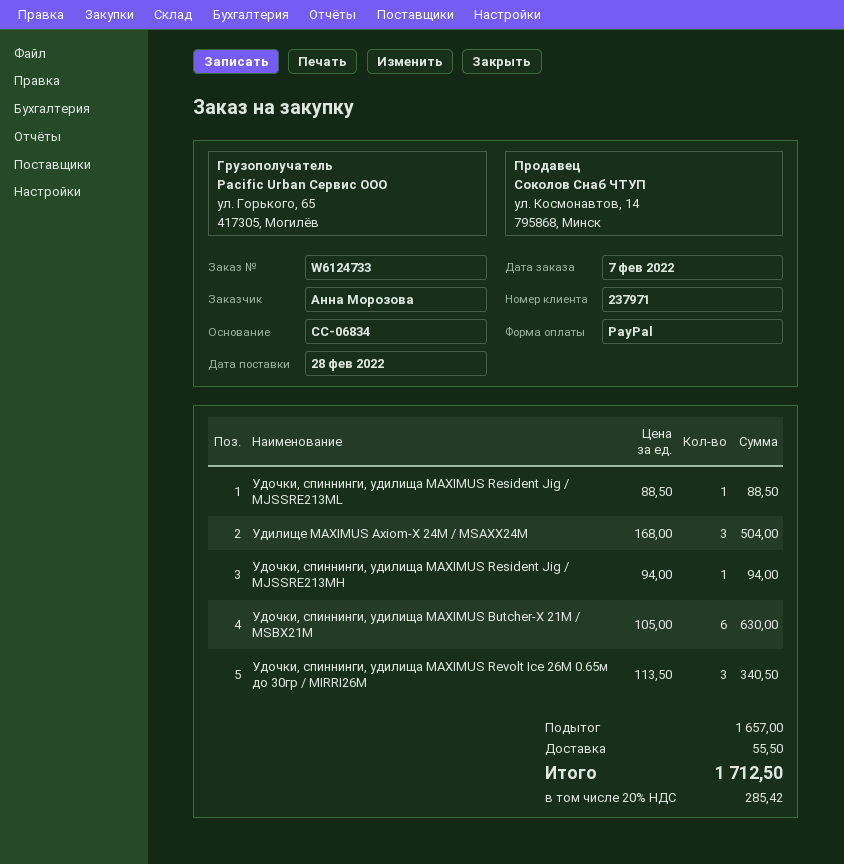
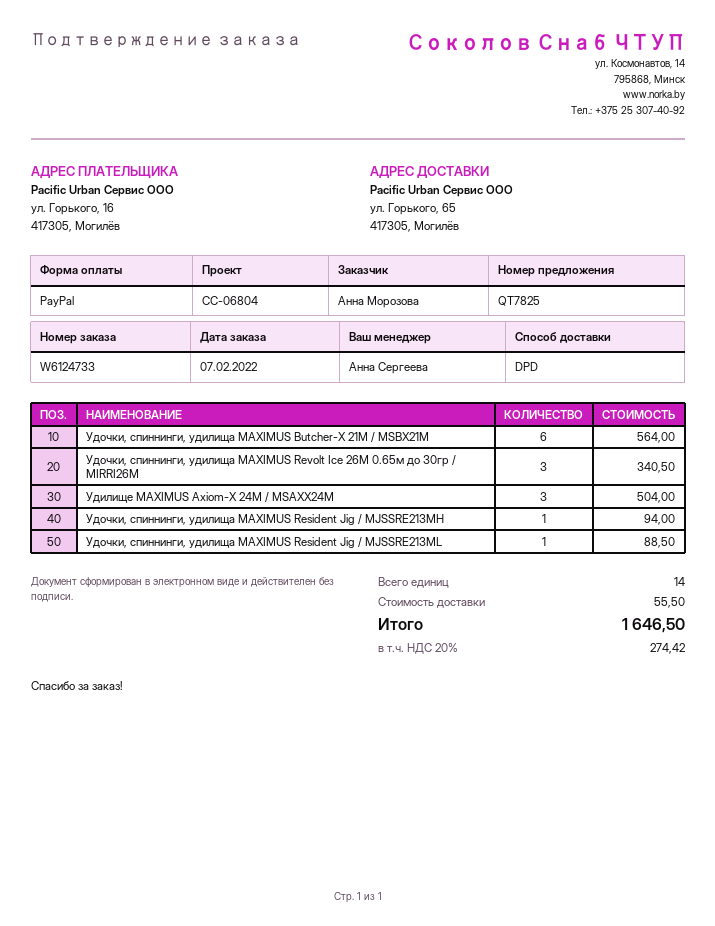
reference: CC-06834 -> CC-06804
Удочки, спиннинги, удилища MAXIMUS Butcher-X 21M / MSBX21M: 6 for 630.00 -> 6 for 564.00
tax: 20% = 285.42 -> 20% = 274.42
total: 1712.50 -> 1646.50

